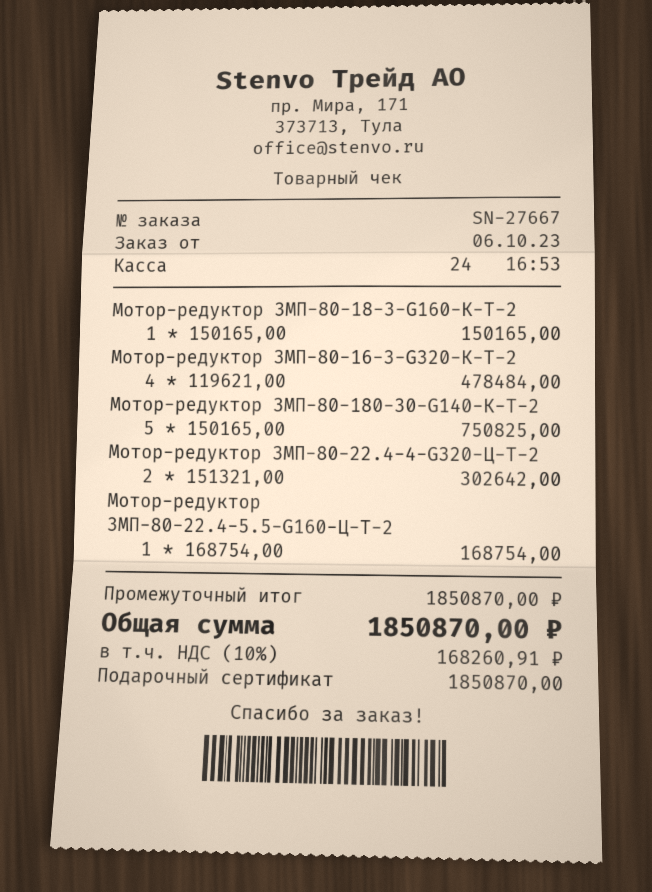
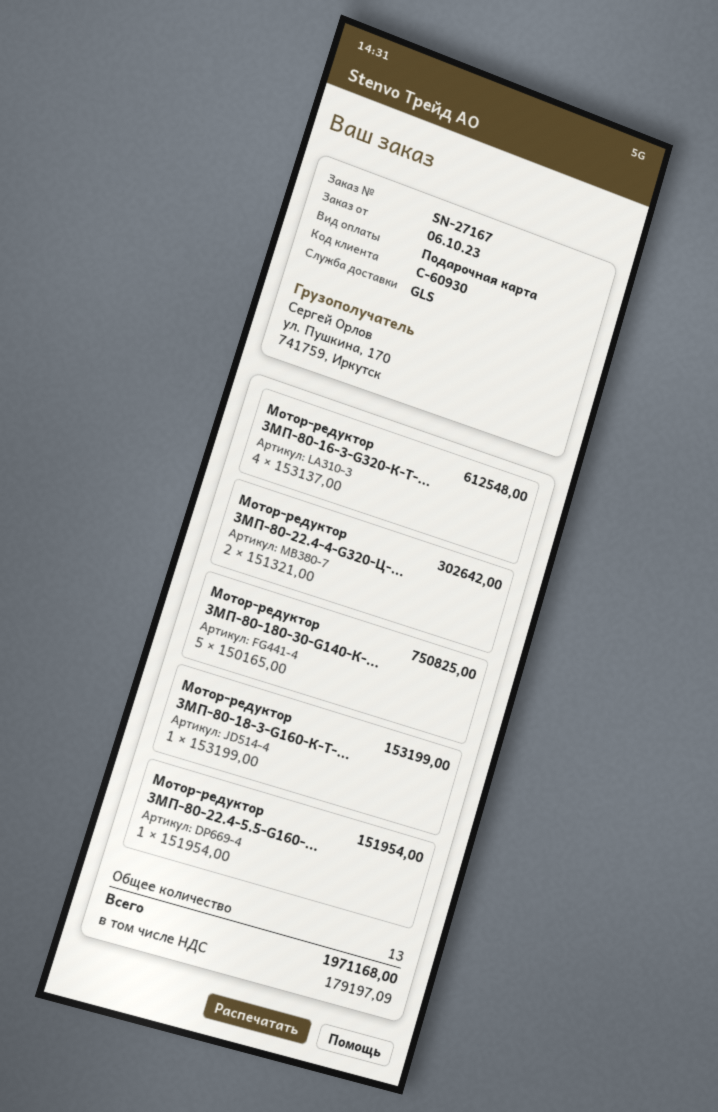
order number: SN-27667 -> SN-27167
Мотор-редуктор 3МП-80-18-3-G160-К-Т-2: 1 x 150165.00 = 150165.00 -> 1 x 153199.00 = 153199.00
Мотор-редуктор 3МП-80-16-3-G320-К-Т-2: 4 x 119621.00 = 478484.00 -> 4 x 153137.00 = 612548.00
Мотор-редуктор 3МП-80-22.4-5.5-G160-Ц-Т-2: 1 x 168754.00 = 168754.00 -> 1 x 151954.00 = 151954.00
tax: 168260.91 -> 179197.09
total: 1850870.00 -> 1971168.00

